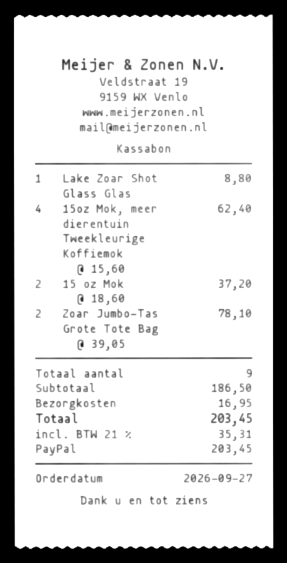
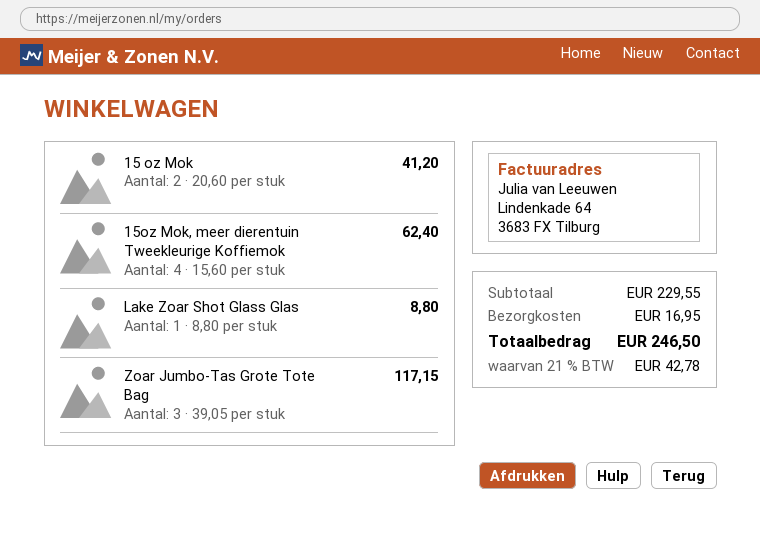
15 oz Mok: 2 x 18.60 = 37.20 -> 2 x 20.60 = 41.20
Zoar Jumbo-Tas Grote Tote Bag: 2 x 39.05 = 78.10 -> 3 x 39.05 = 117.15
subtotal: 186.50 -> 229.55
tax: 21% = 35.31 -> 21% = 42.78
total: 203.45 -> 246.50

